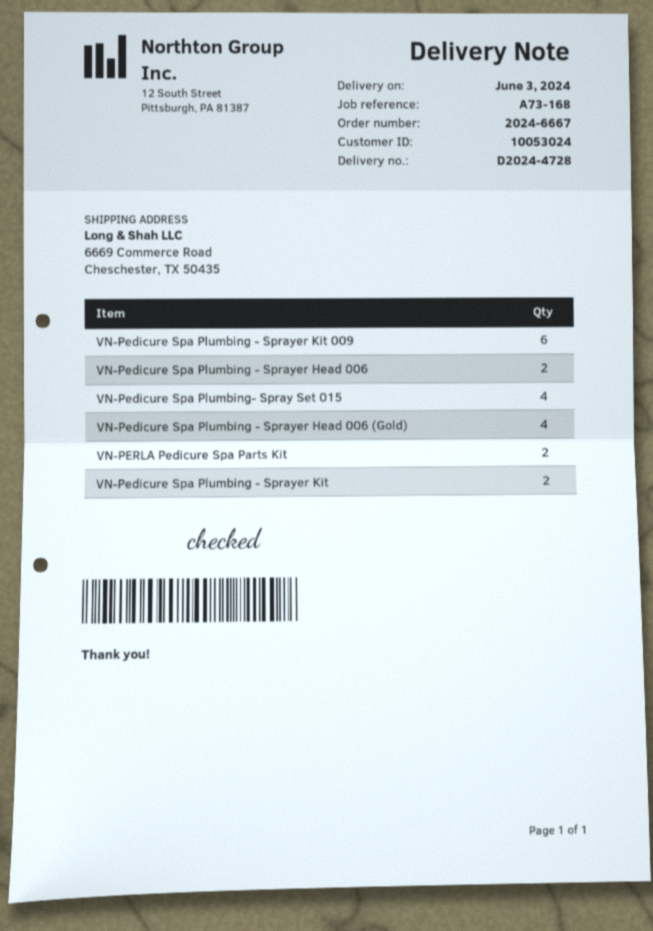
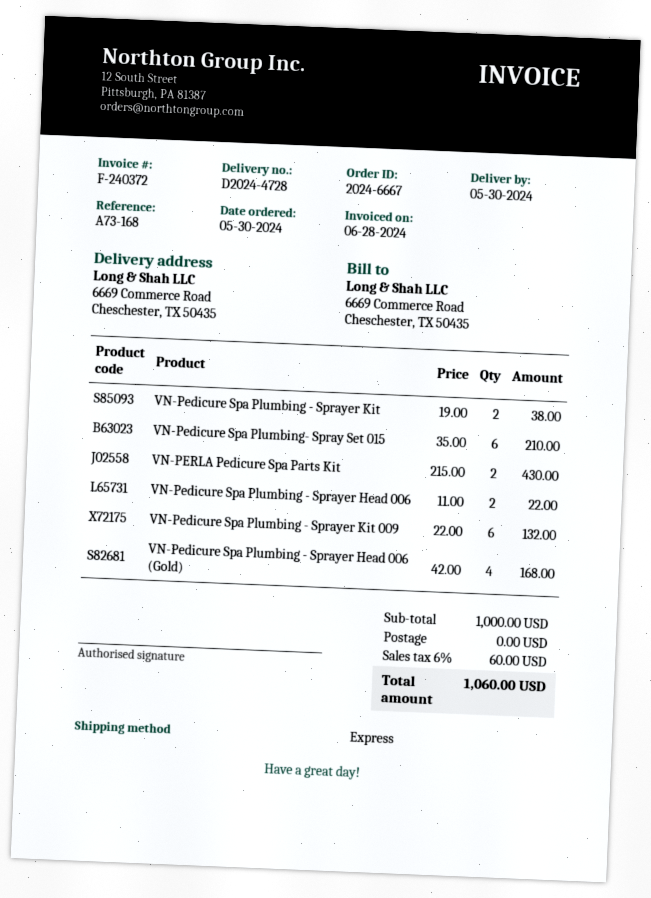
delivery date: 2024-06-03 -> 2024-05-30
VN-Pedicure Spa Plumbing- Spray Set 015: 4 -> 6

